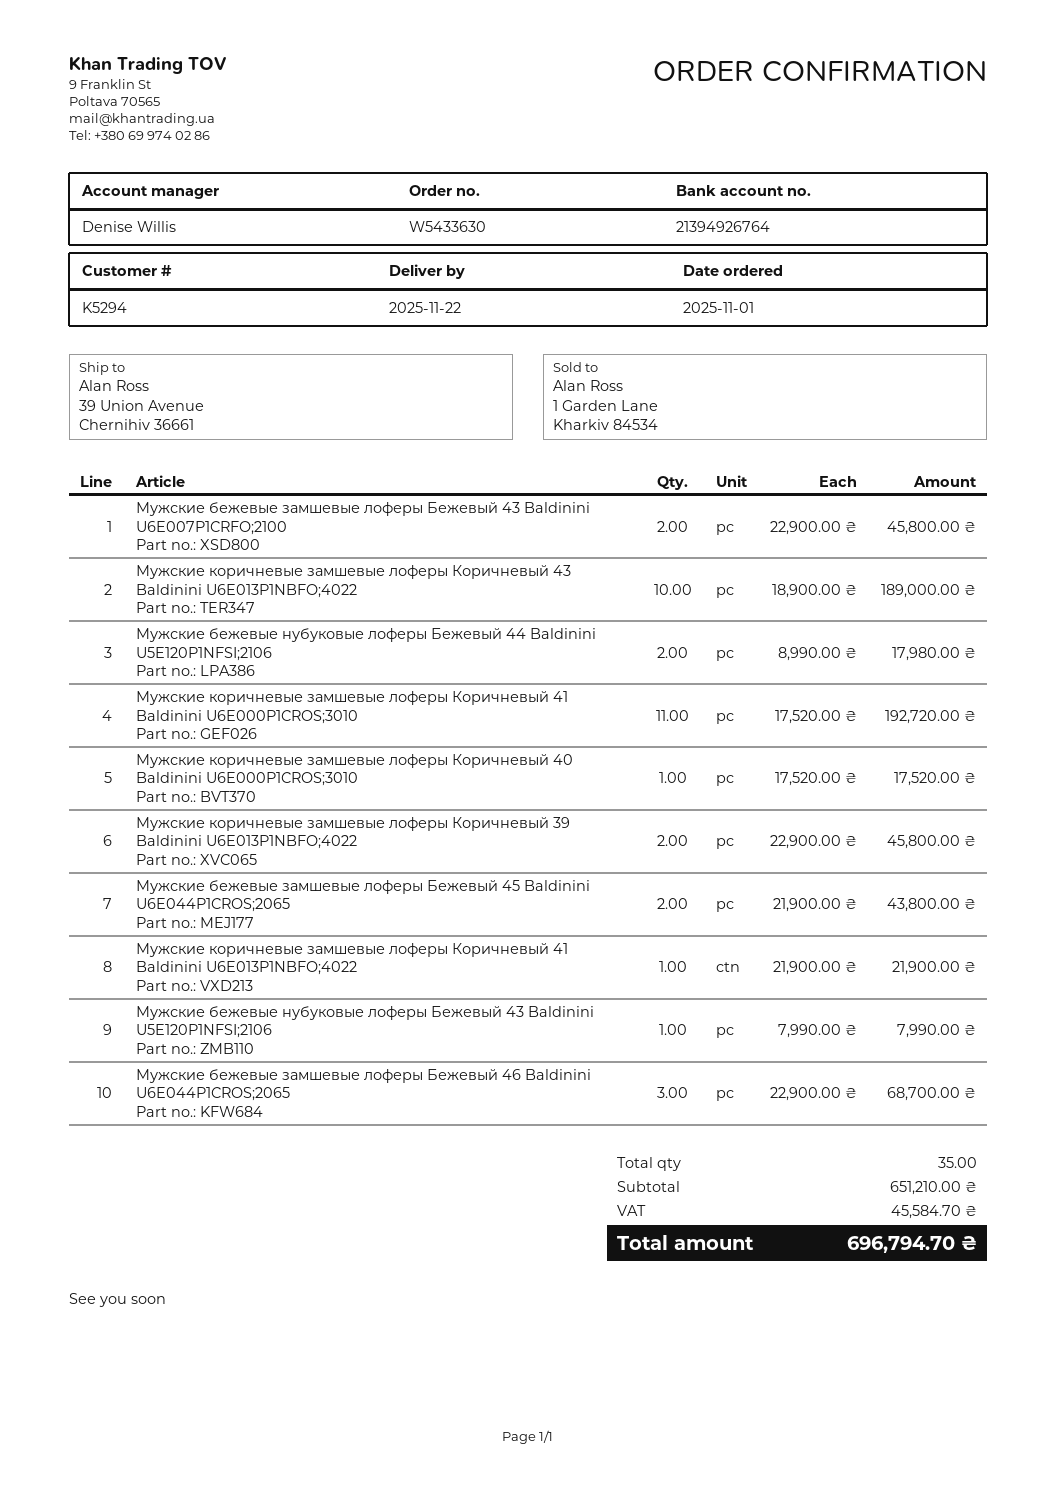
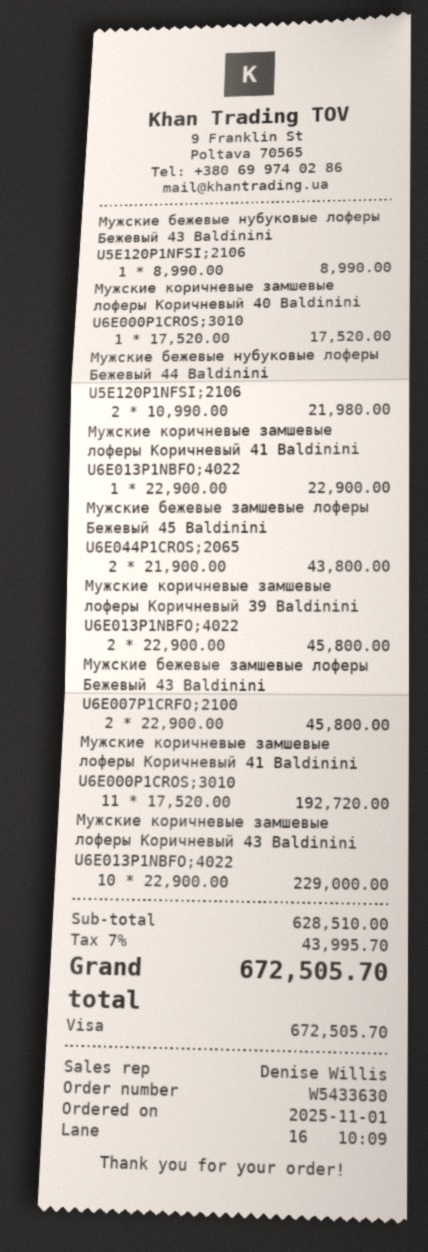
Мужские коричневые замшевые лоферы Коричневый 43 Baldinini U6E013P1NBFO;4022: 10 x 18900.00 = 189000.00 -> 10 x 22900.00 = 229000.00
Мужские бежевые нубуковые лоферы Бежевый 44 Baldinini U5E120P1NFSI;2106: 2 x 8990.00 = 17980.00 -> 2 x 10990.00 = 21980.00
Мужские коричневые замшевые лоферы Коричневый 41 Baldinini U6E013P1NBFO;4022: 1 x 21900.00 = 21900.00 -> 1 x 22900.00 = 22900.00
Мужские бежевые нубуковые лоферы Бежевый 43 Baldinini U5E120P1NFSI;2106: 1 x 7990.00 = 7990.00 -> 1 x 8990.00 = 8990.00
Мужские бежевые замшевые лоферы Бежевый 46 Baldinini U6E044P1CROS;2065: 3 x 22900.00 = 68700.00 -> none
subtotal: 651210.00 -> 628510.00
tax: 45584.70 -> 43995.70
total: 696794.70 -> 672505.70

